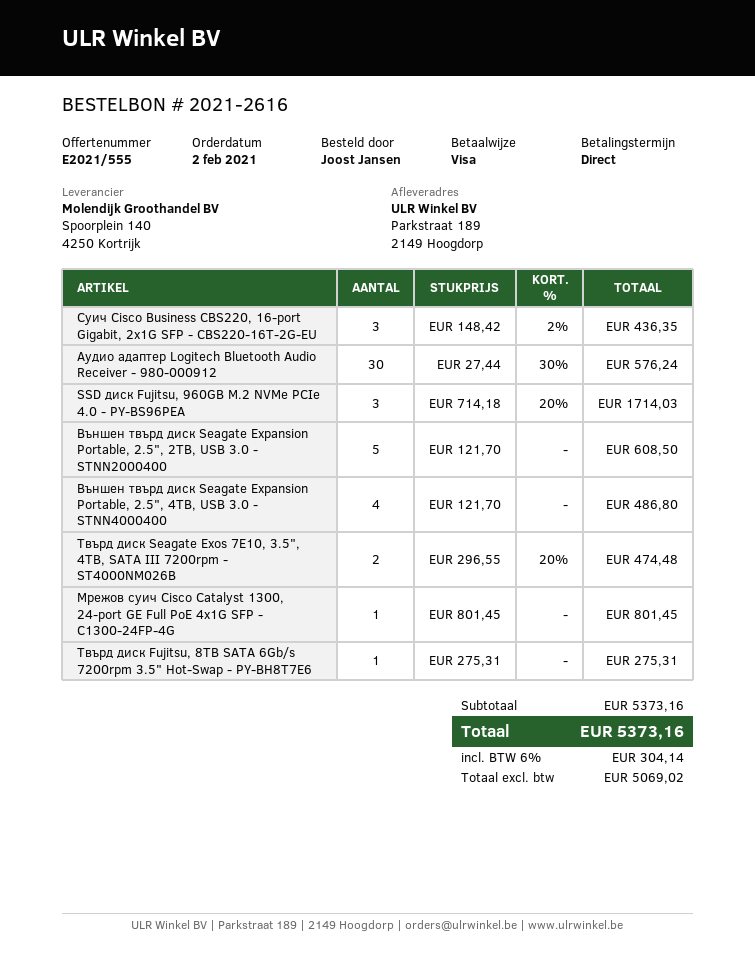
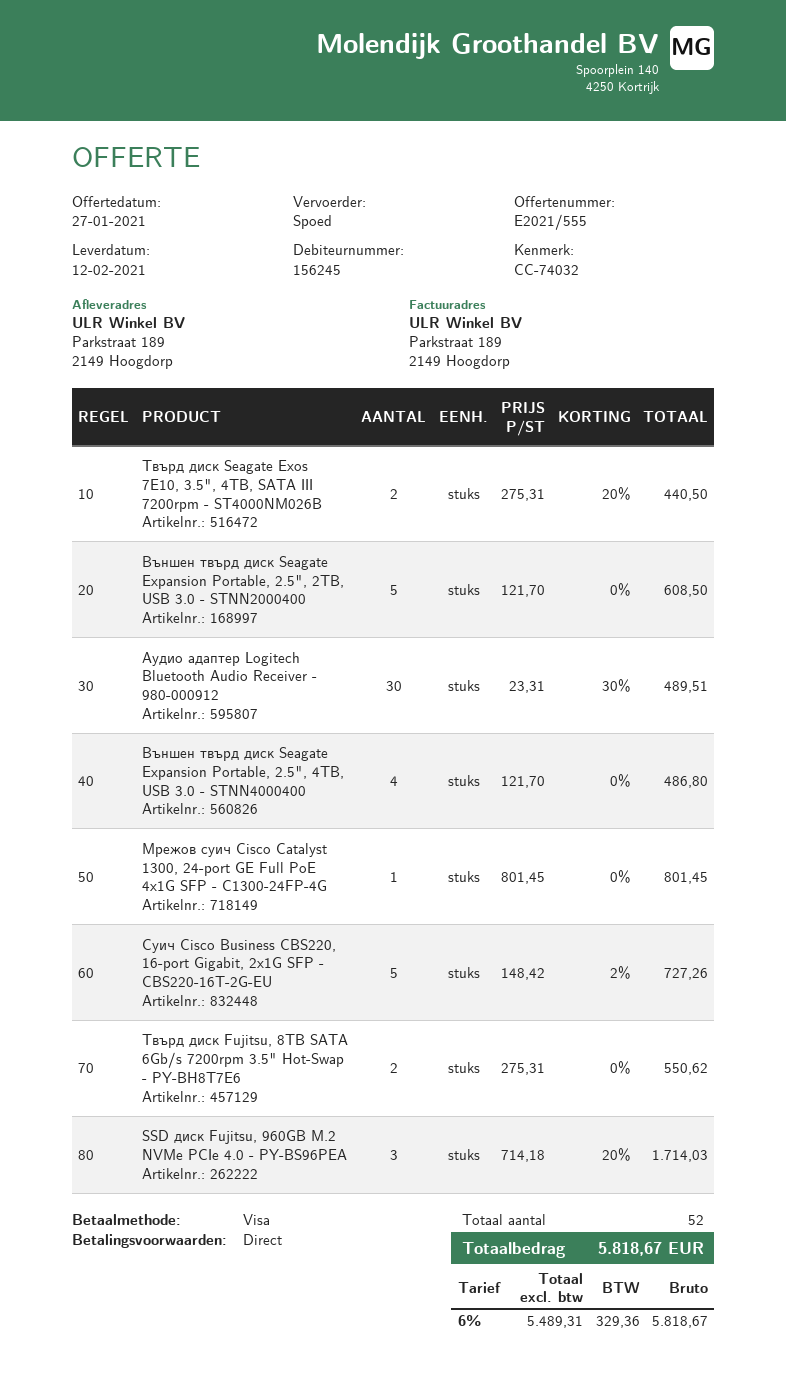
Суич Cisco Business CBS220, 16-port Gigabit, 2x1G SFP - CBS220-16T-2G-EU: 3 x 148.42 - 2% = 436.35 -> 5 x 148.42 - 2% = 727.26
Аудио адаптер Logitech Bluetooth Audio Receiver - 980-000912: 30 x 27.44 - 30% = 576.24 -> 30 x 23.31 - 30% = 489.51
Твърд диск Seagate Exos 7E10, 3.5", 4TB, SATA III 7200rpm - ST4000NM026B: 2 x 296.55 - 20% = 474.48 -> 2 x 275.31 - 20% = 440.50
Твърд диск Fujitsu, 8TB SATA 6Gb/s 7200rpm 3.5" Hot-Swap - PY-BH8T7E6: 1 x 275.31 = 275.31 -> 2 x 275.31 = 550.62
net: 5069.02 -> 5489.31
tax: 6% = 304.14 -> 6% = 329.36
total: 5373.16 -> 5818.67

